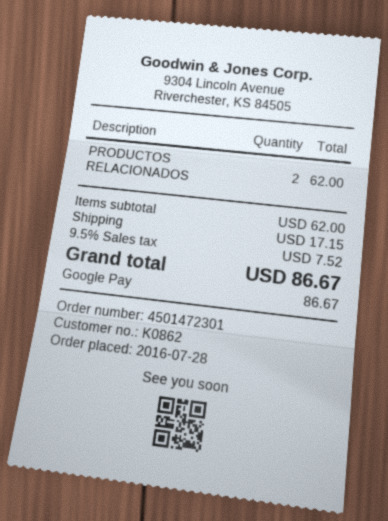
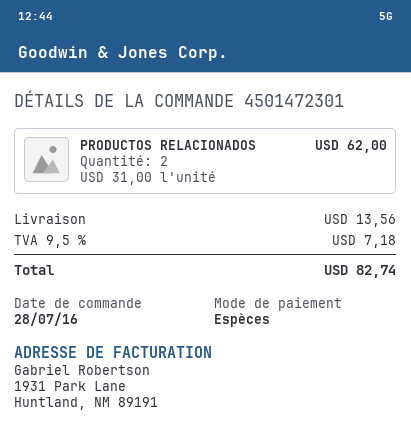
payment method: Google Pay -> cash
shipping: 17.15 -> 13.56
tax: 9.5% = 7.52 -> 9.5% = 7.18
total: 86.67 -> 82.74

